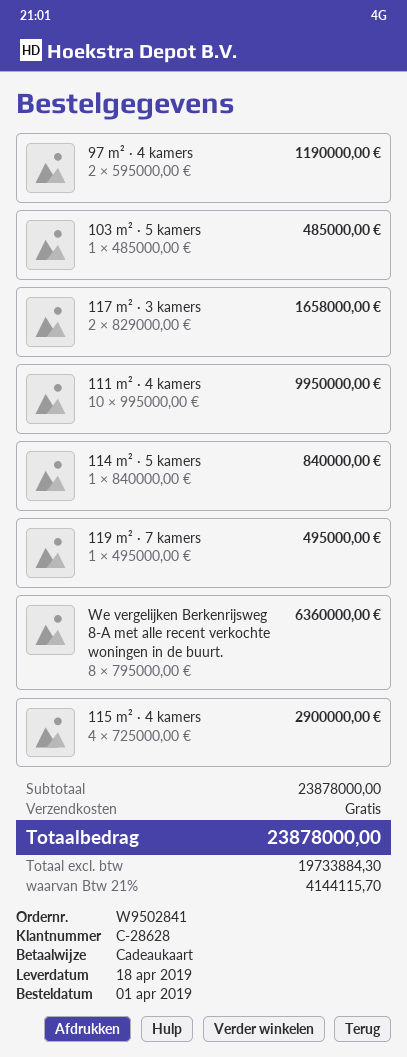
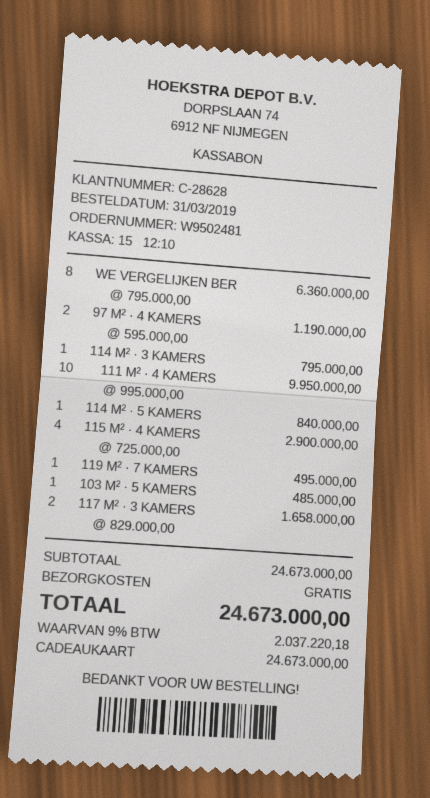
order number: W9502841 -> W9502481
order date: 2019-04-01 -> 2019-03-31
114 M² · 3 KAMERS: none -> 1 x 795000.00 = 795000.00
subtotal: 23878000.00 -> 24673000.00
tax: 21% = 4144115.70 -> 9% = 2037220.18
total: 23878000.00 -> 24673000.00

